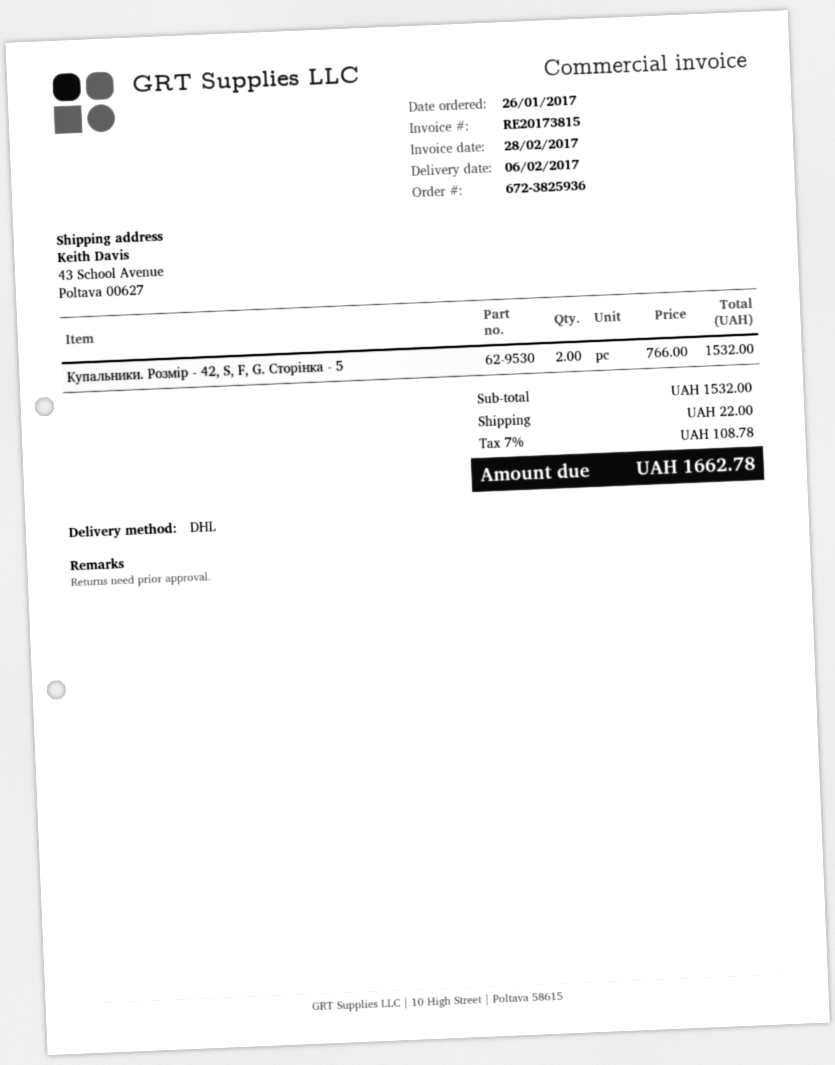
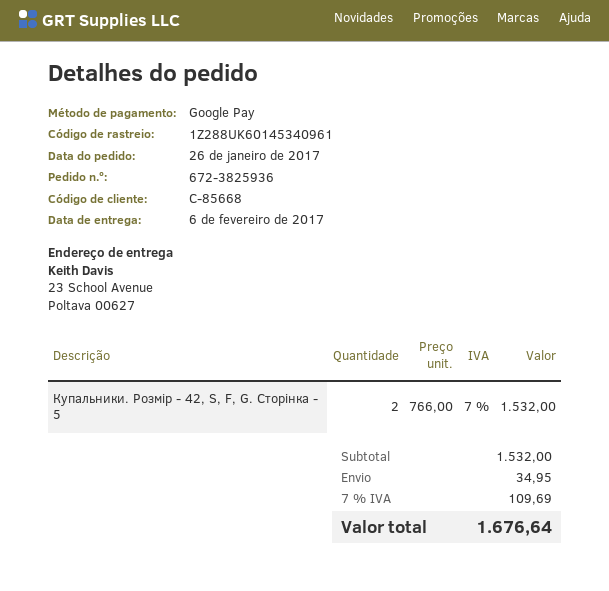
ship to: 43 School Avenue, Poltava 00627 -> 23 School Avenue, Poltava 00627
shipping: 22.00 -> 34.95
tax: 7% = 108.78 -> 7% = 109.69
total: 1662.78 -> 1676.64

